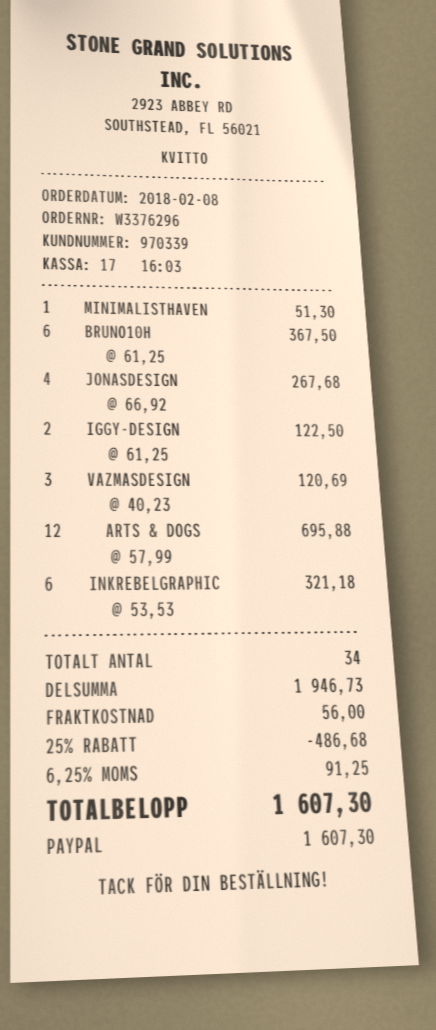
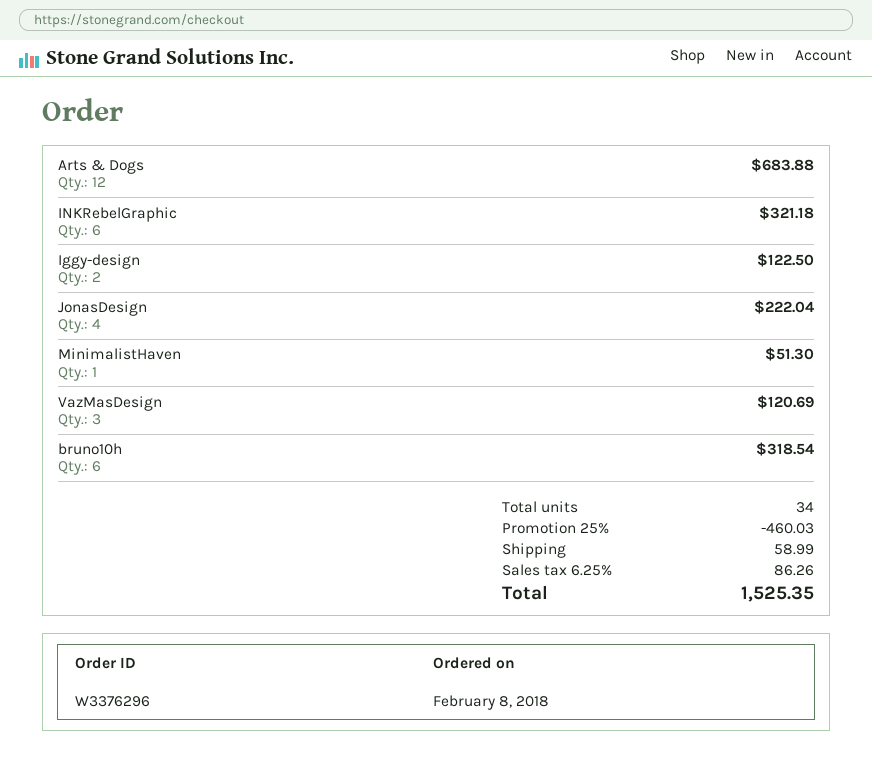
BRUNO10H: 6 for 367.50 -> 6 for 318.54
JONASDESIGN: 4 for 267.68 -> 4 for 222.04
ARTS & DOGS: 12 for 695.88 -> 12 for 683.88
discount: 25% = 486.68 -> 25% = 460.03
shipping: 56.00 -> 58.99
tax: 6.25% = 91.25 -> 6.25% = 86.26
total: 1607.30 -> 1525.35

